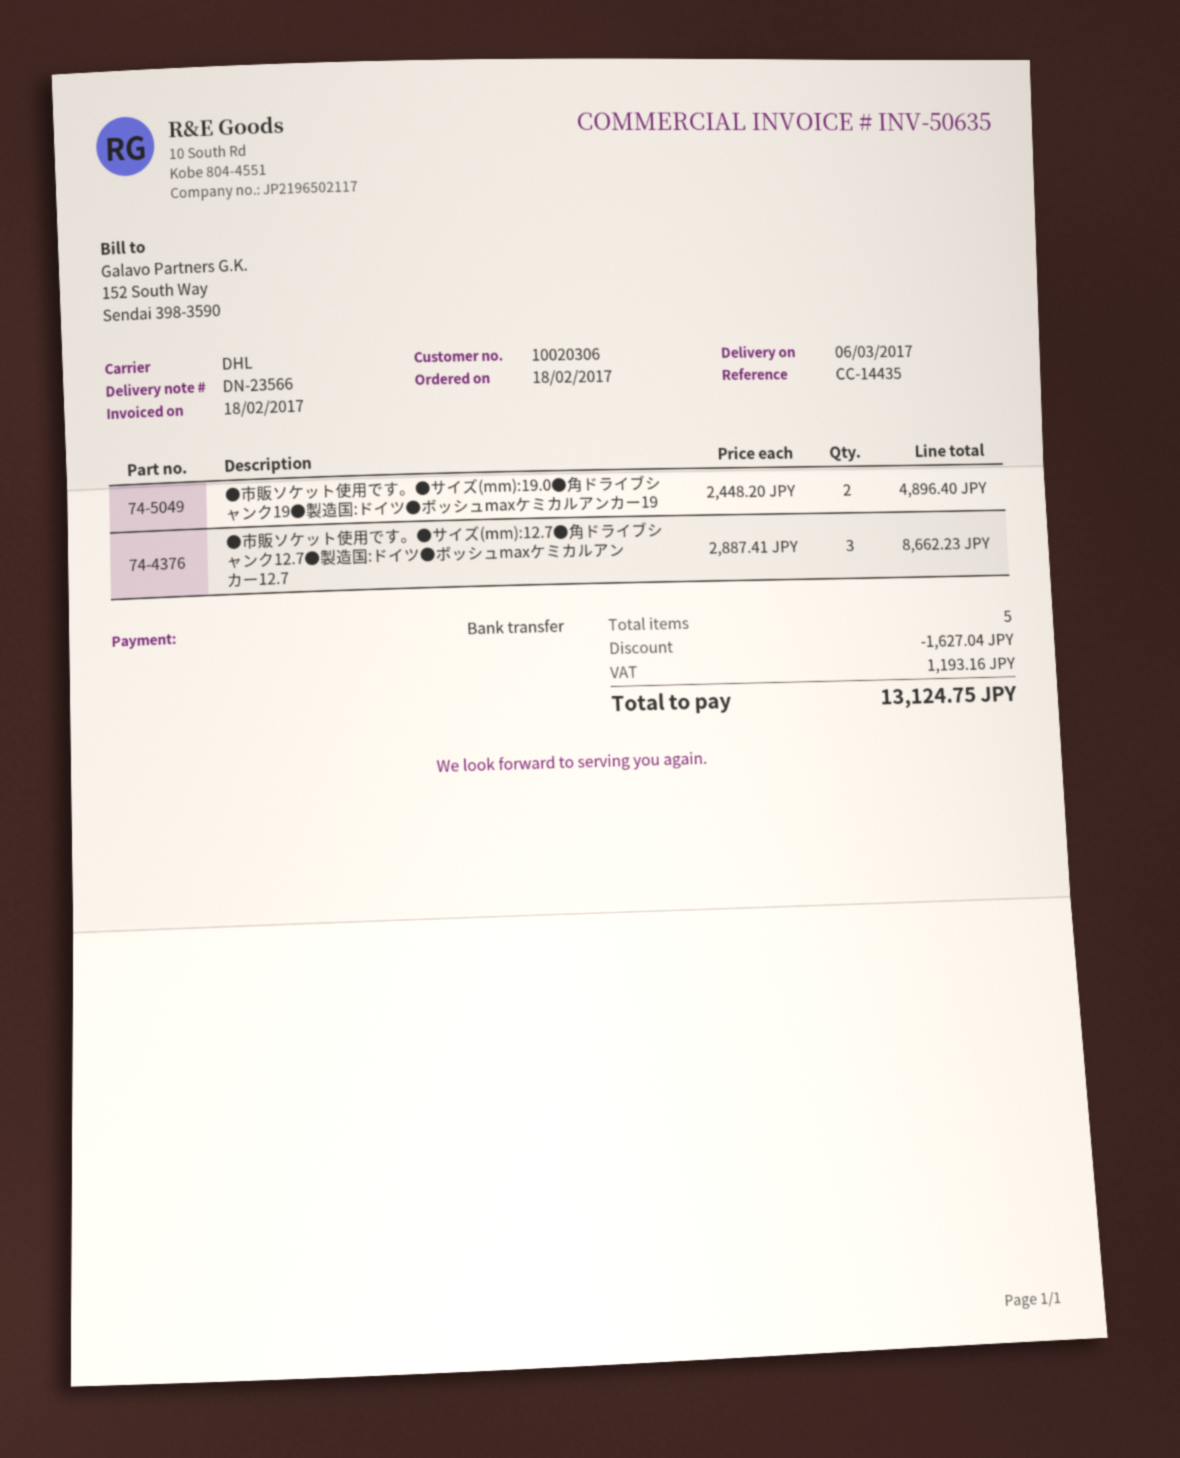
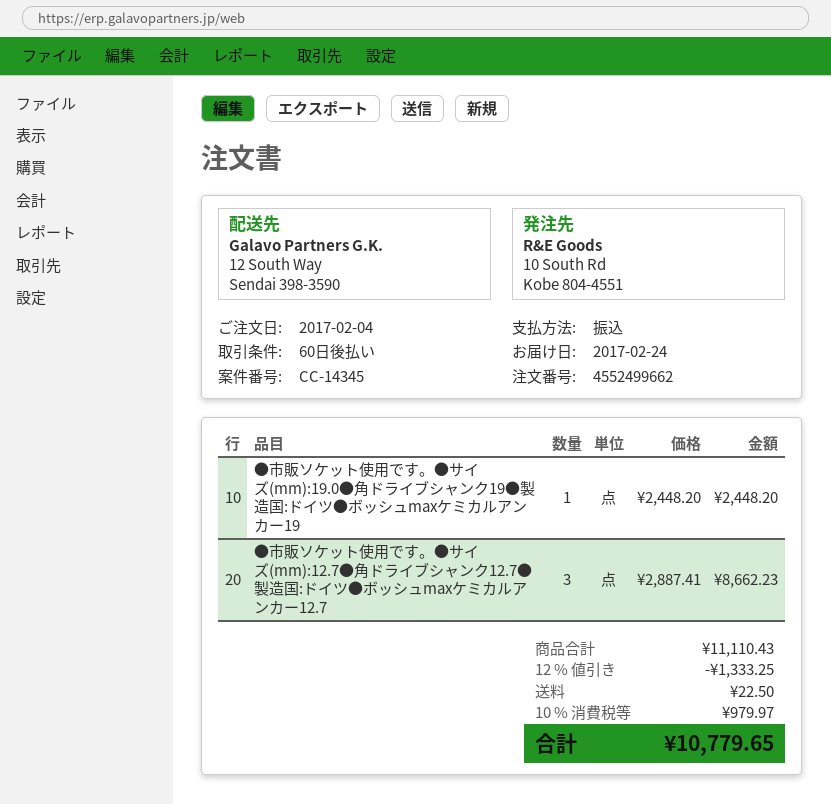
order date: 2017-02-18 -> 2017-02-04
delivery date: 2017-03-06 -> 2017-02-24
reference: CC-14435 -> CC-14345
●市販ソケット使用です。●サイズ(mm):19.0●角ドライブシャンク19●製造国:ドイツ●ボッシュmaxケミカルアンカー19: 2 x 2448.20 = 4896.40 -> 1 x 2448.20 = 2448.20
discount: 1627.04 -> 1333.25
shipping: none -> 22.50
tax: 1193.16 -> 979.97
total: 13124.75 -> 10779.65

